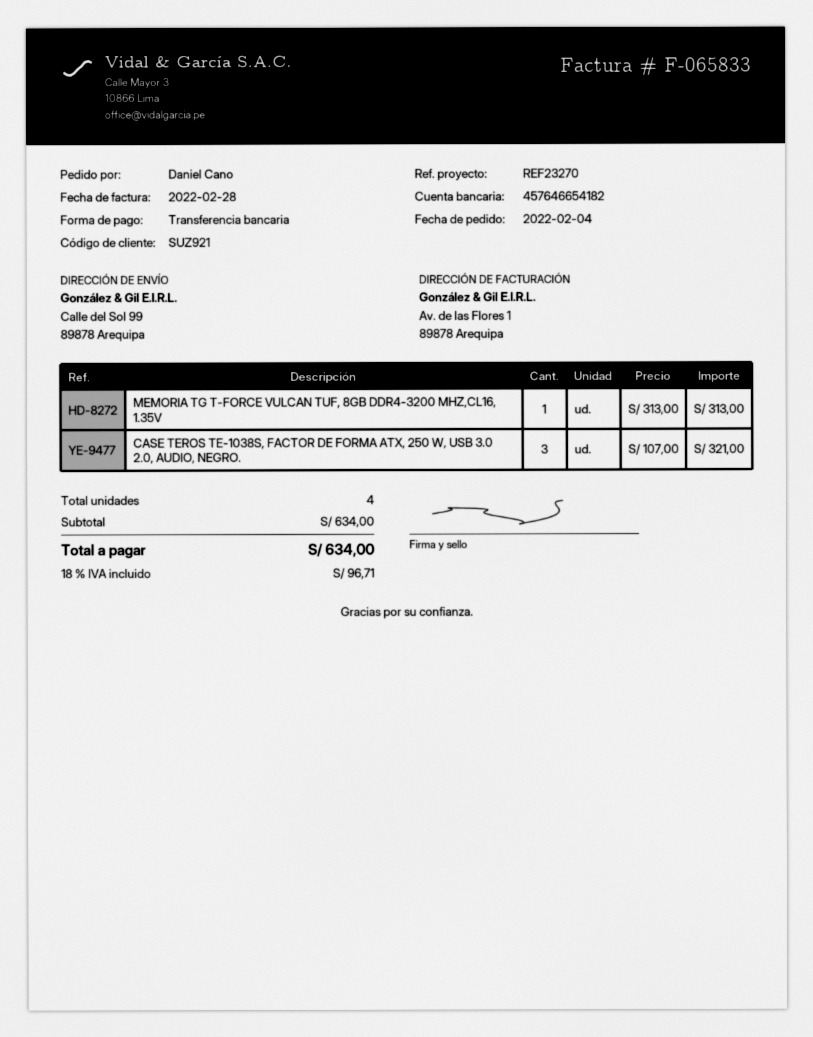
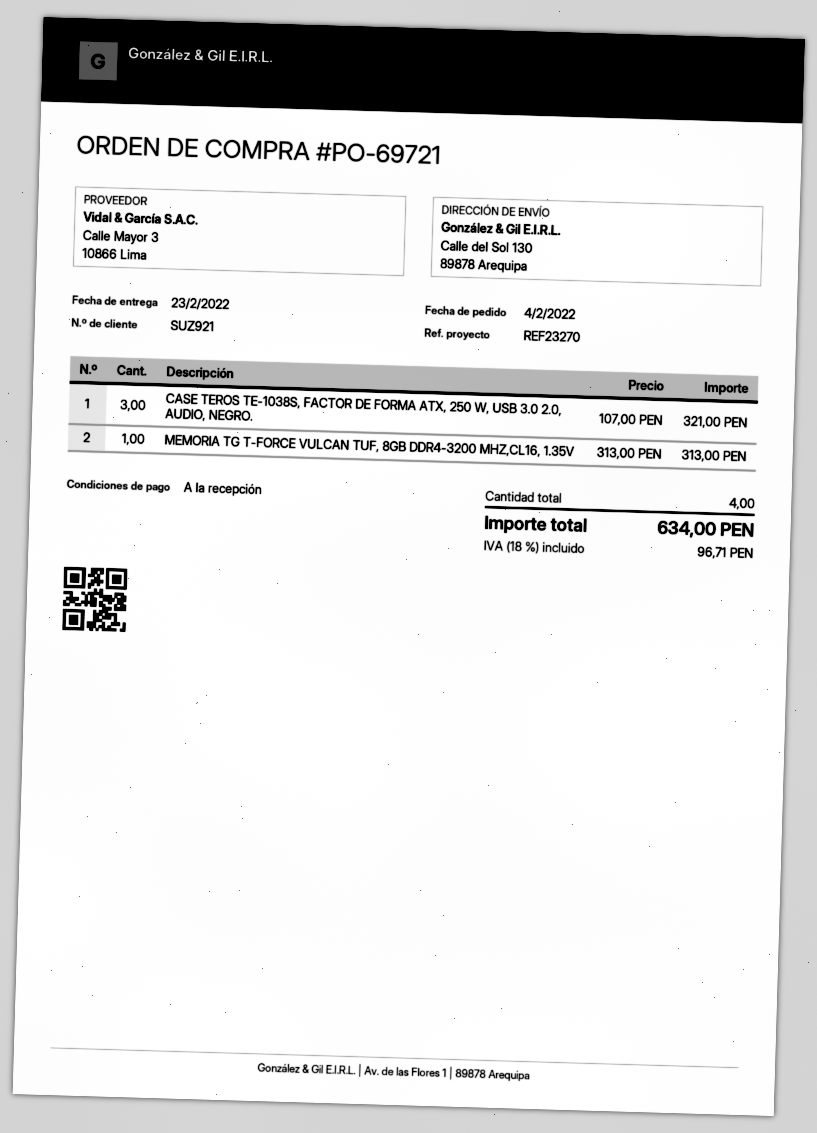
ship to: Calle del Sol 99, 89878 Arequipa -> Calle del Sol 130, 89878 Arequipa

